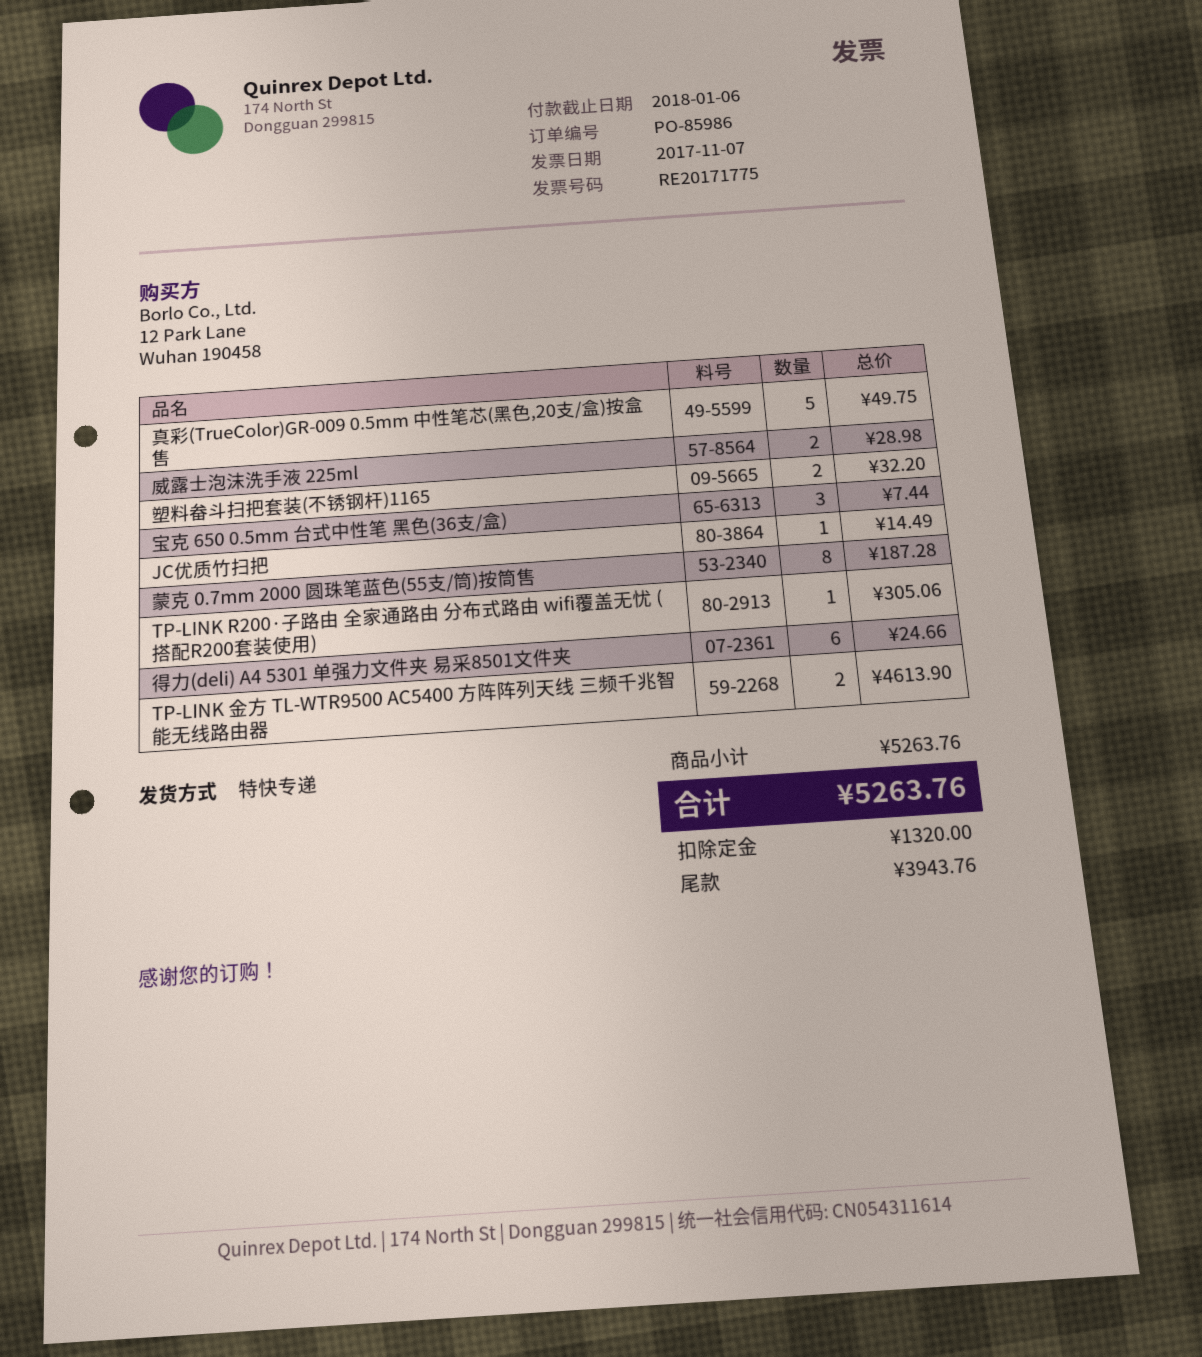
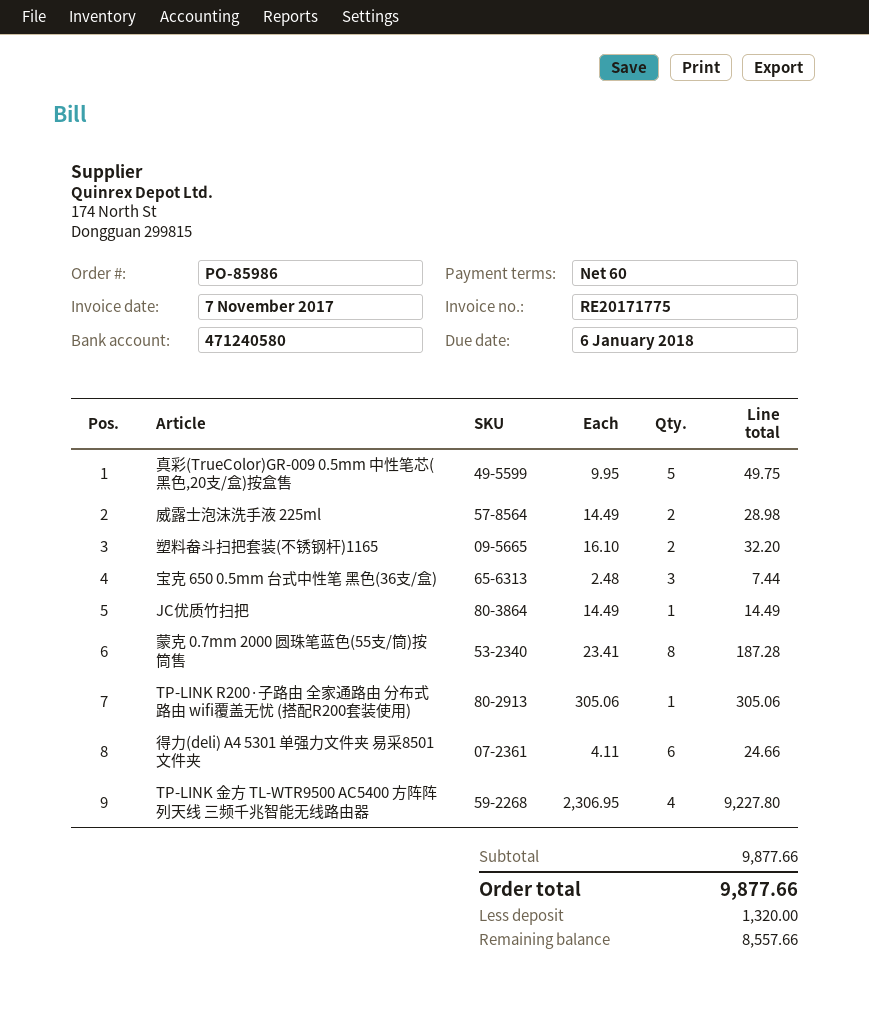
TP-LINK 金方 TL-WTR9500 AC5400 方阵阵列天线 三频千兆智能无线路由器: 2 for 4613.90 -> 4 for 9227.80
subtotal: 5263.76 -> 9877.66
total: 5263.76 -> 9877.66
balance: 3943.76 -> 8557.66

